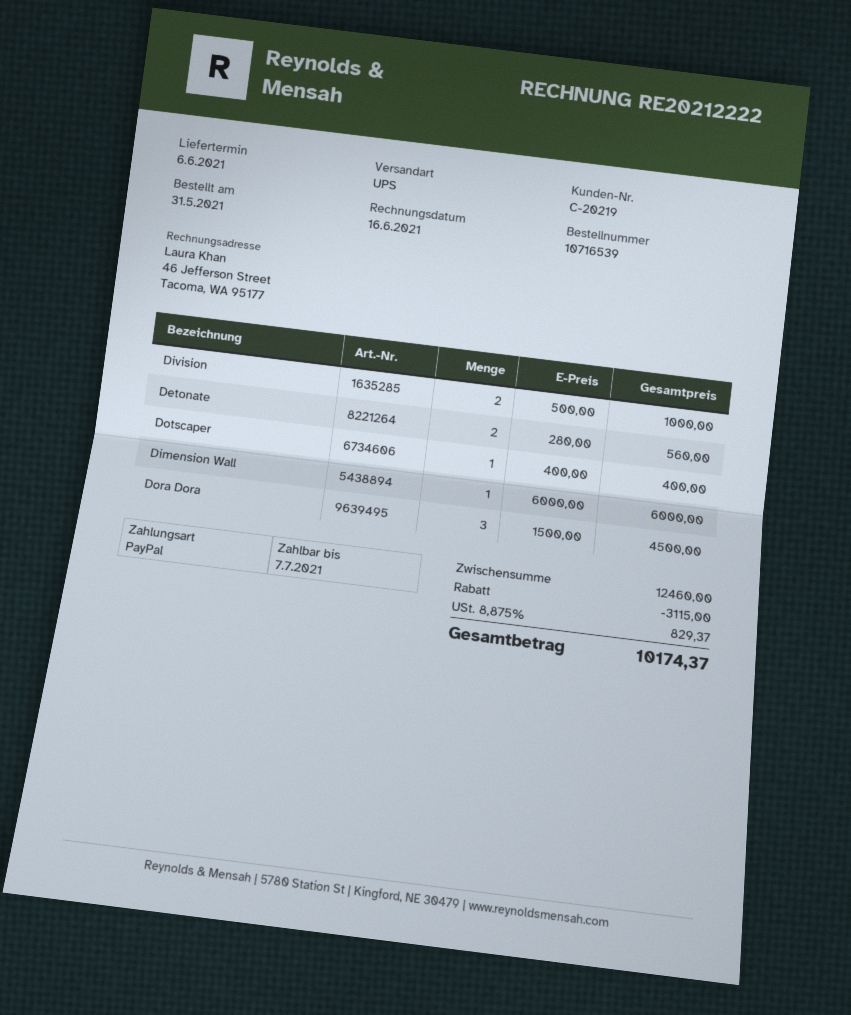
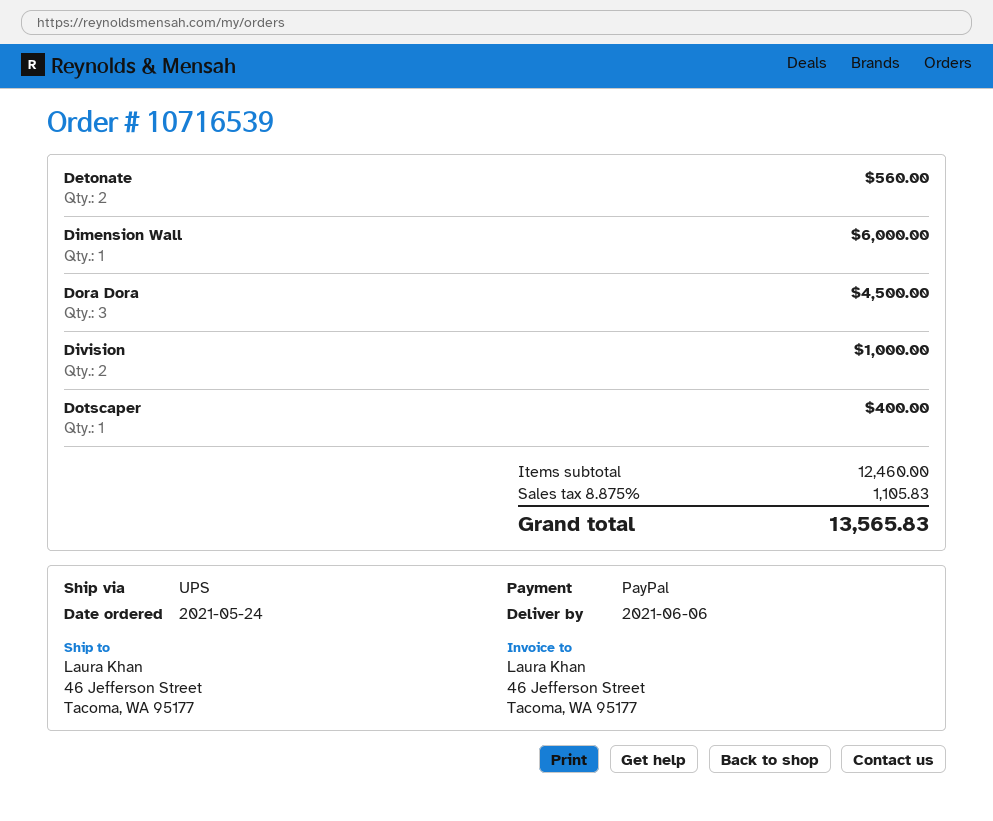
order date: 2021-05-31 -> 2021-05-24
discount: 3115.00 -> none
tax: 8.875% = 829.37 -> 8.875% = 1105.83
total: 10174.37 -> 13565.83

